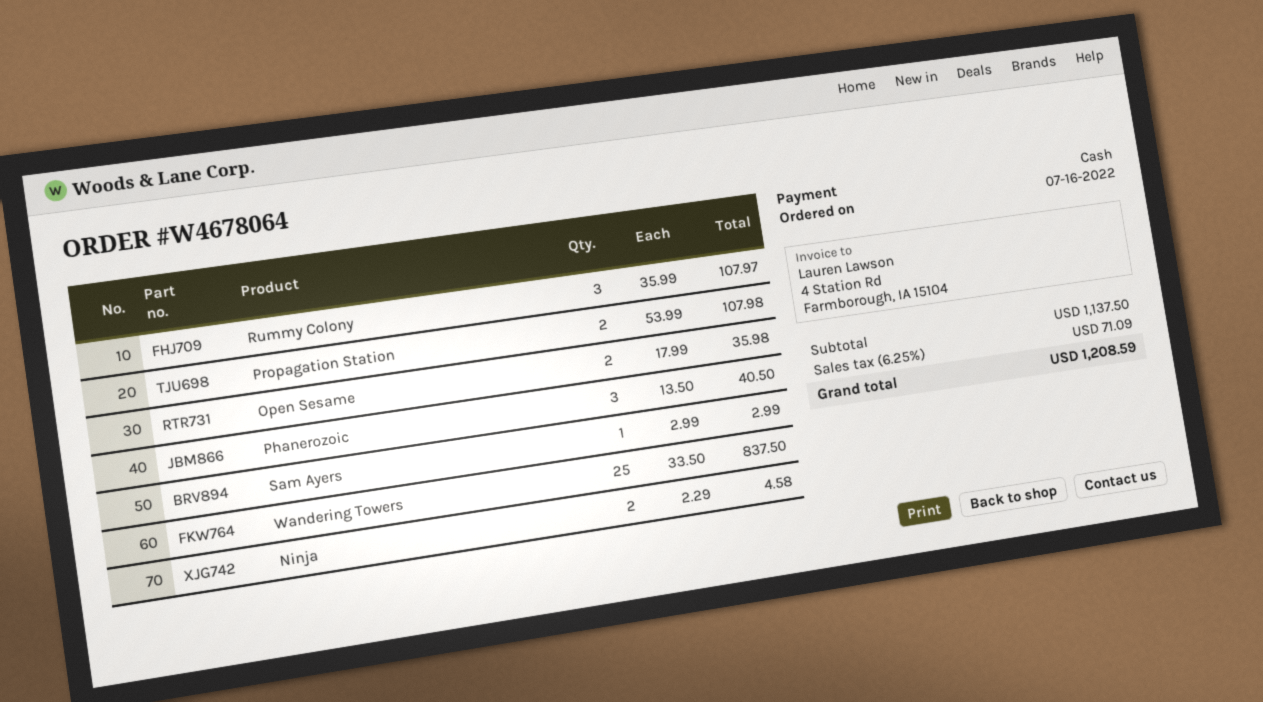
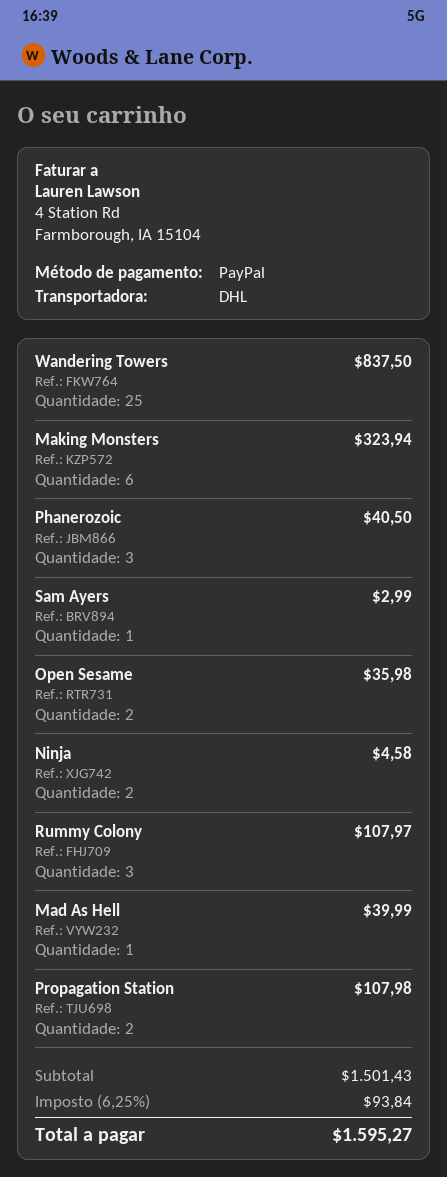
payment method: cash -> PayPal
Making Monsters: none -> 6 for 323.94
Mad As Hell: none -> 1 for 39.99
subtotal: 1137.50 -> 1501.43
tax: 6.25% = 71.09 -> 6.25% = 93.84
total: 1208.59 -> 1595.27

